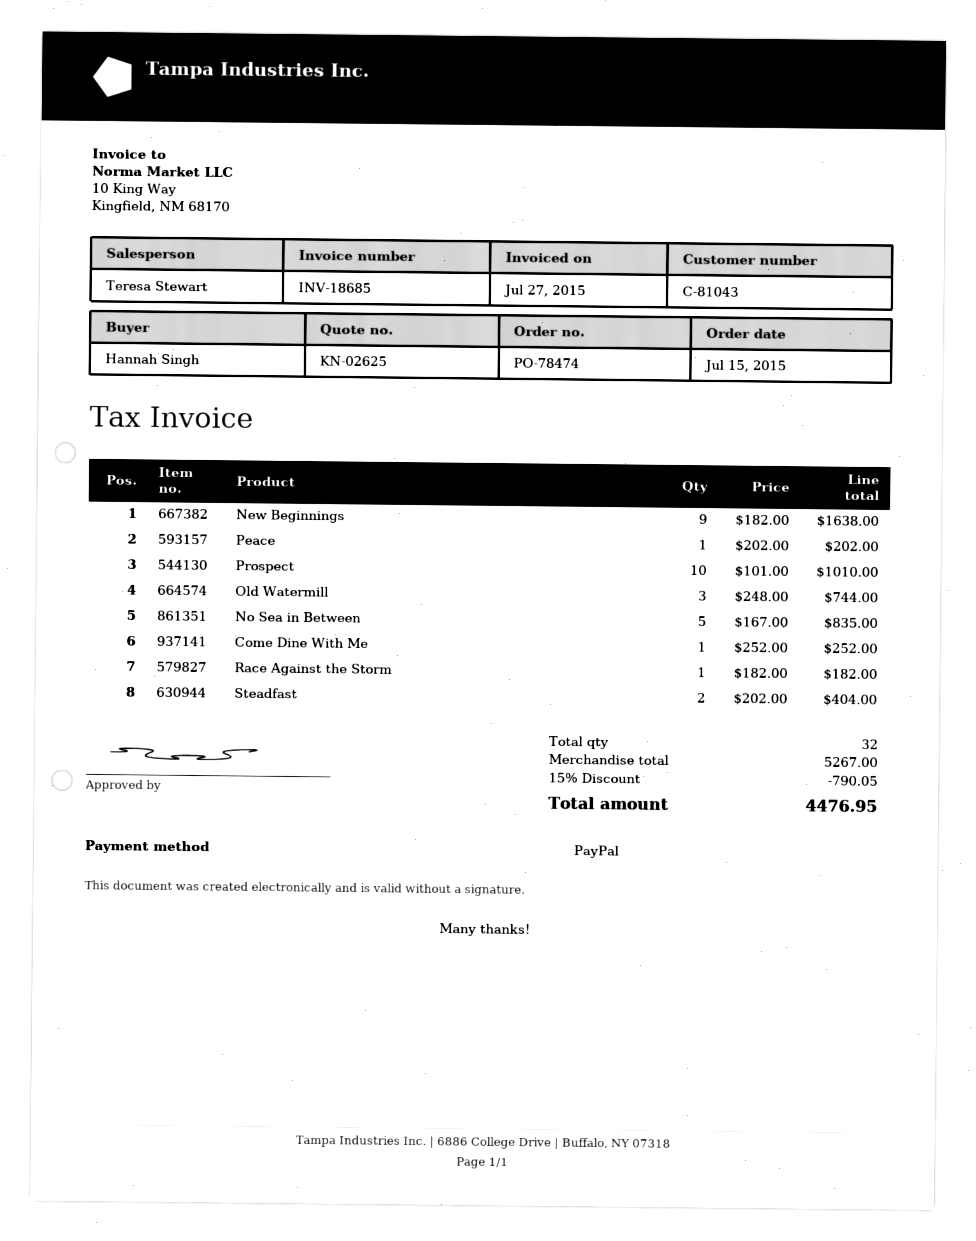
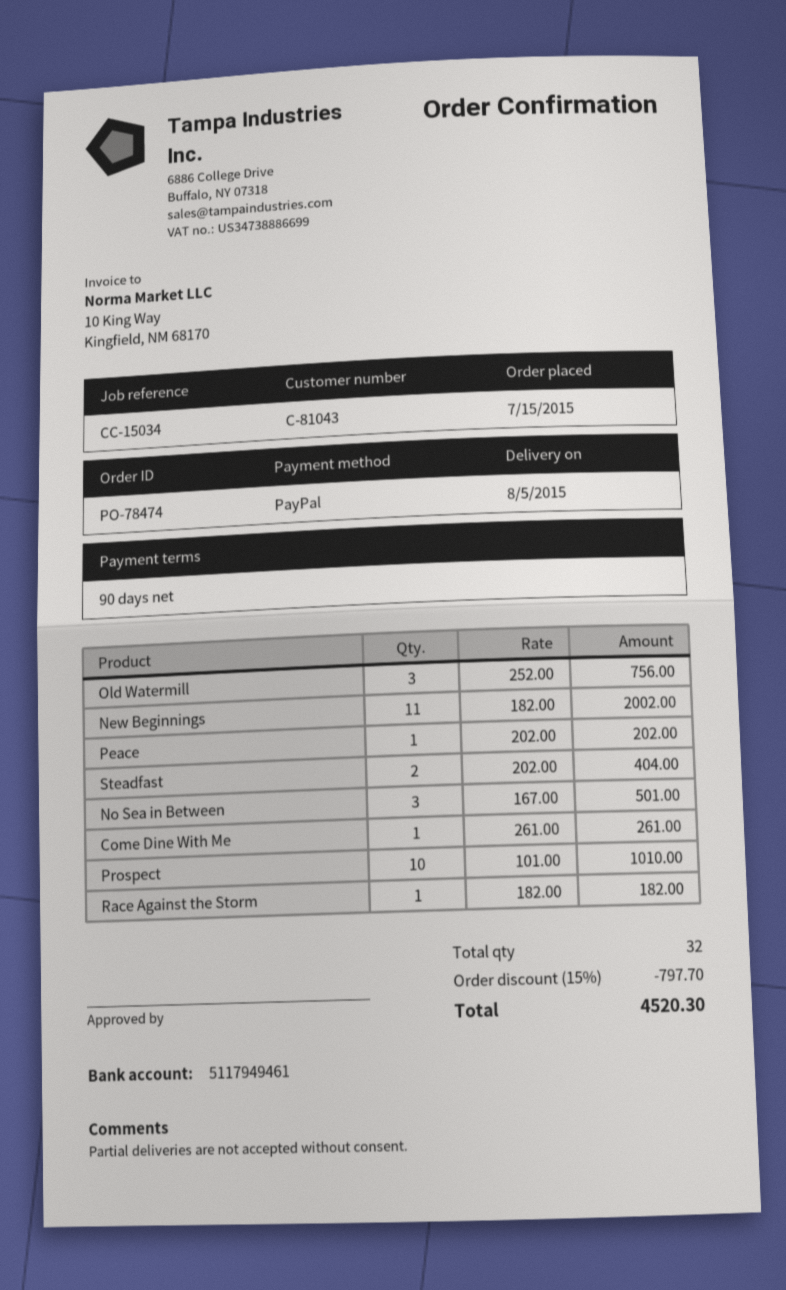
New Beginnings: 9 x 182.00 = 1638.00 -> 11 x 182.00 = 2002.00
Old Watermill: 3 x 248.00 = 744.00 -> 3 x 252.00 = 756.00
No Sea in Between: 5 x 167.00 = 835.00 -> 3 x 167.00 = 501.00
Come Dine With Me: 1 x 252.00 = 252.00 -> 1 x 261.00 = 261.00
discount: 15% = 790.05 -> 15% = 797.70
total: 4476.95 -> 4520.30

